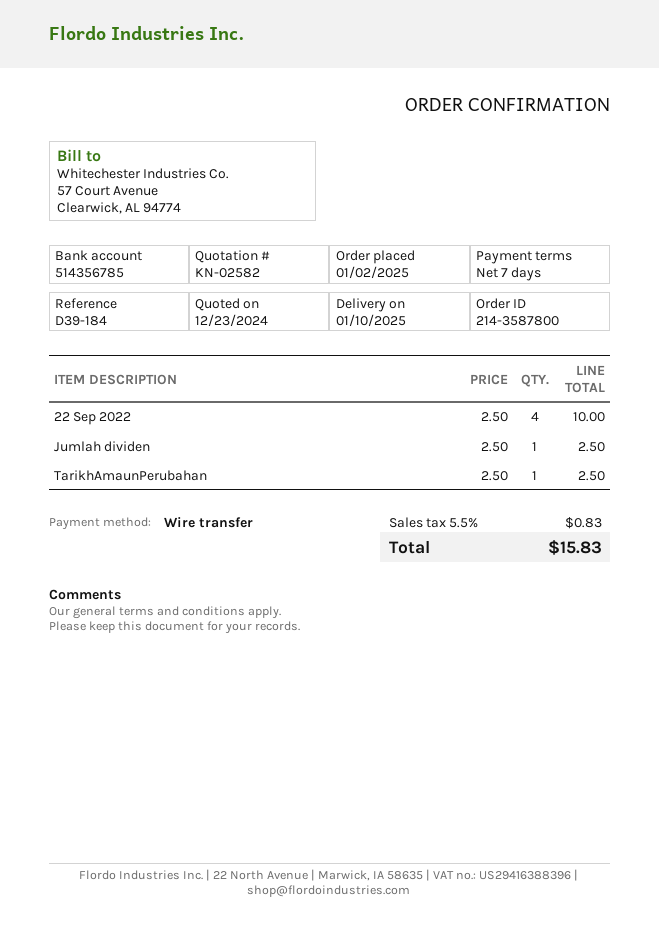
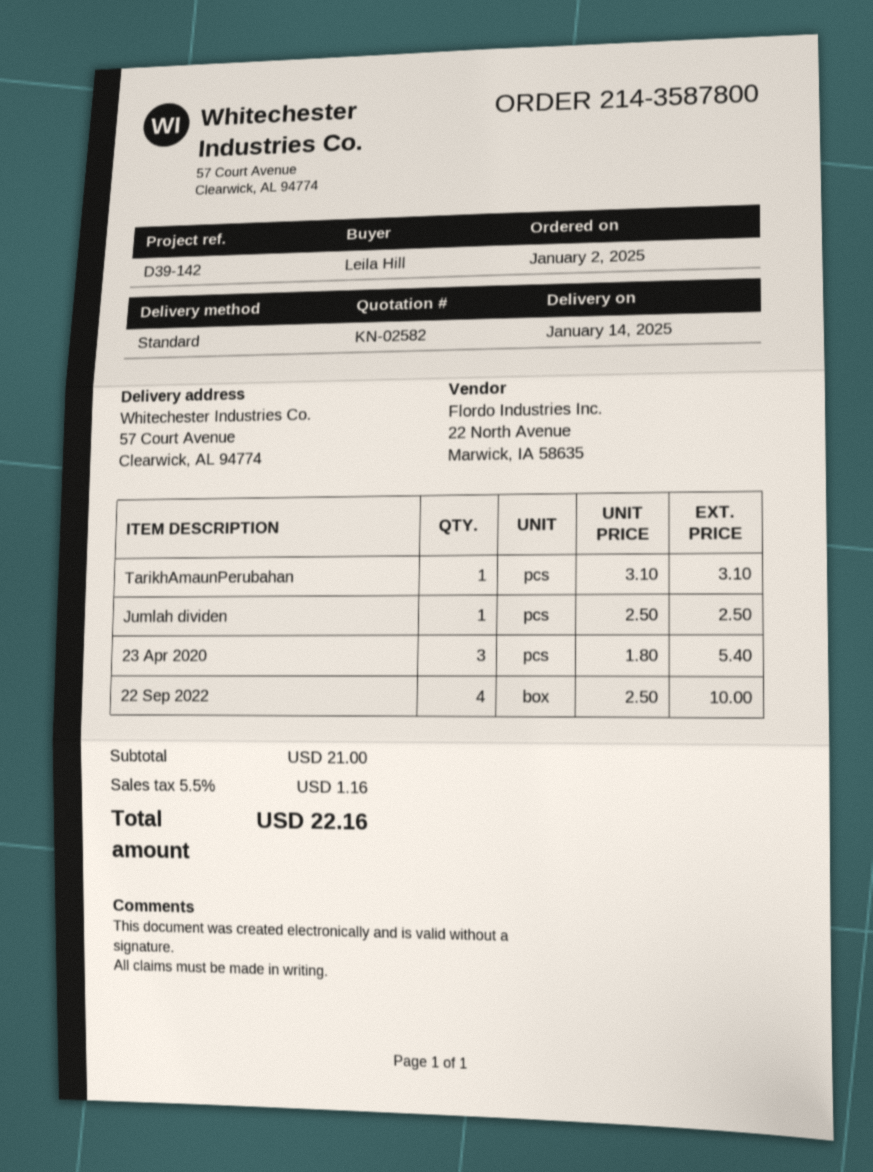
delivery date: 2025-01-10 -> 2025-01-14
reference: D39-184 -> D39-142
TarikhAmaunPerubahan: 1 x 2.50 = 2.50 -> 1 x 3.10 = 3.10
23 Apr 2020: none -> 3 x 1.80 = 5.40
tax: 5.5% = 0.83 -> 5.5% = 1.16
total: 15.83 -> 22.16

